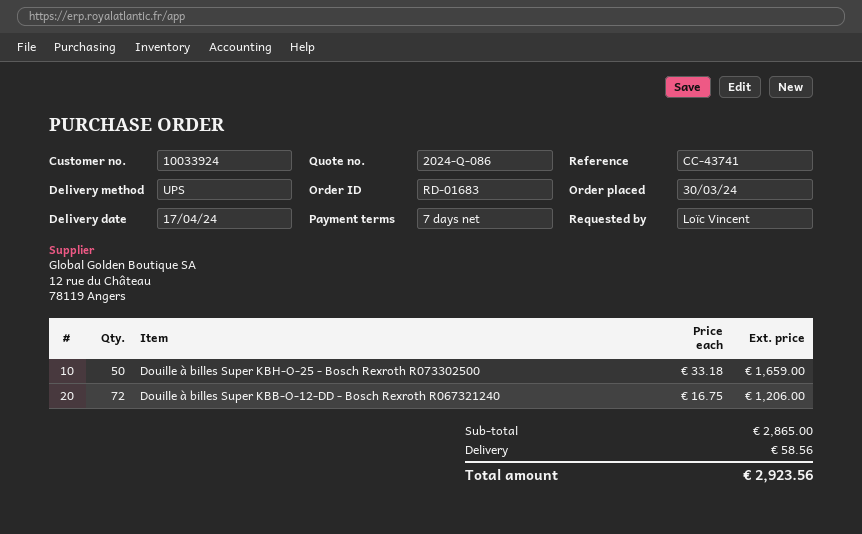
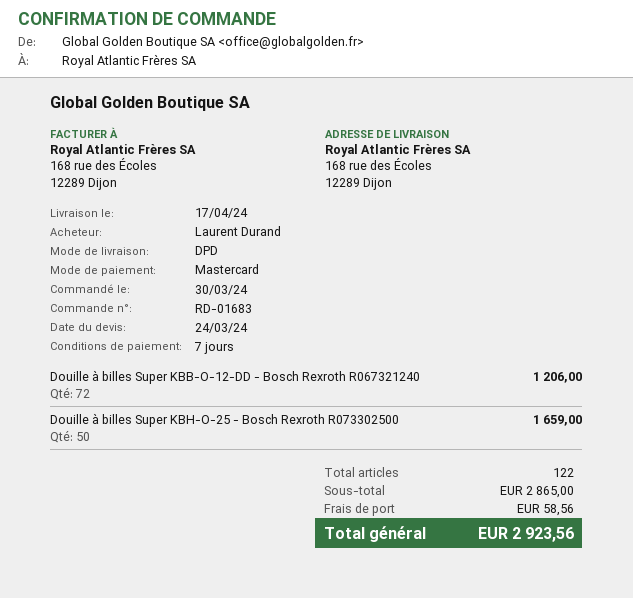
ordered by: Loïc Vincent -> Laurent Durand
shipping method: UPS -> DPD

